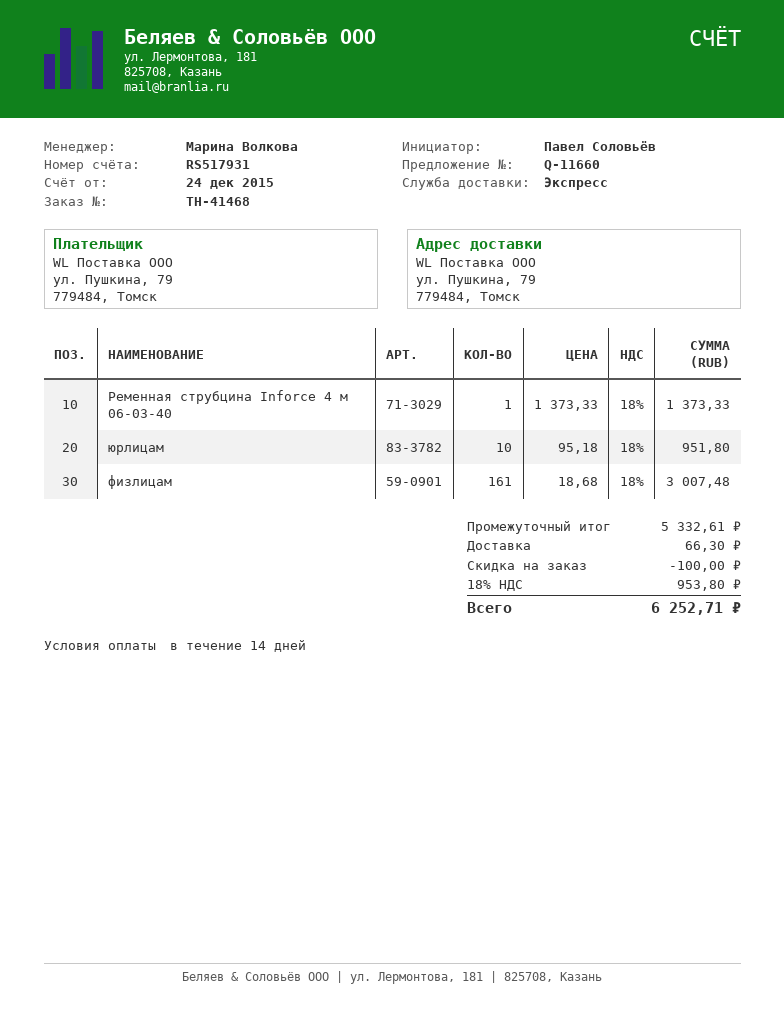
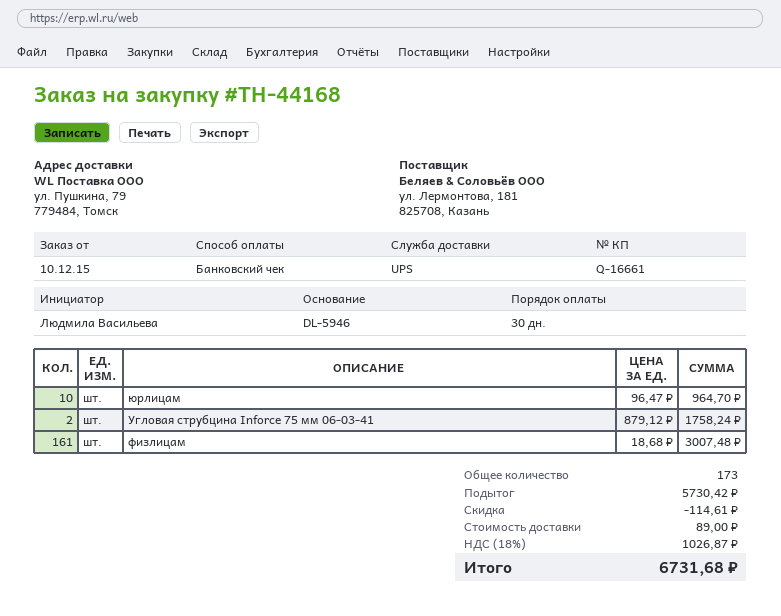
quote number: Q-11660 -> Q-16661
order number: TH-41468 -> TH-44168
payment terms: 14 days -> 30 days
ordered by: Павел Соловьёв -> Людмила Васильева
shipping method: express -> UPS
Ременная струбцина Inforce 4 м 06-03-40: 1 x 1373.33 = 1373.33 -> none
юрлицам: 10 x 95.18 = 951.80 -> 10 x 96.47 = 964.70
Угловая струбцина Inforce 75 мм 06-03-41: none -> 2 x 879.12 = 1758.24
subtotal: 5332.61 -> 5730.42
discount: 100.00 -> 114.61
shipping: 66.30 -> 89.00
tax: 18% = 953.80 -> 18% = 1026.87
total: 6252.71 -> 6731.68

